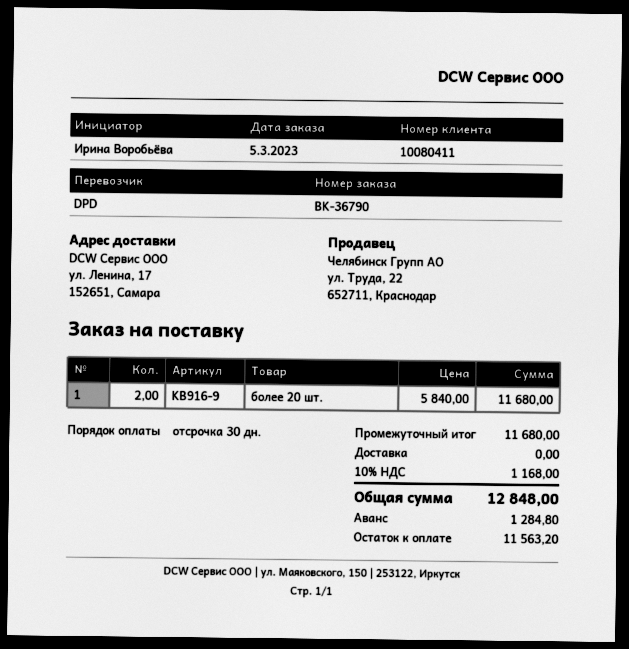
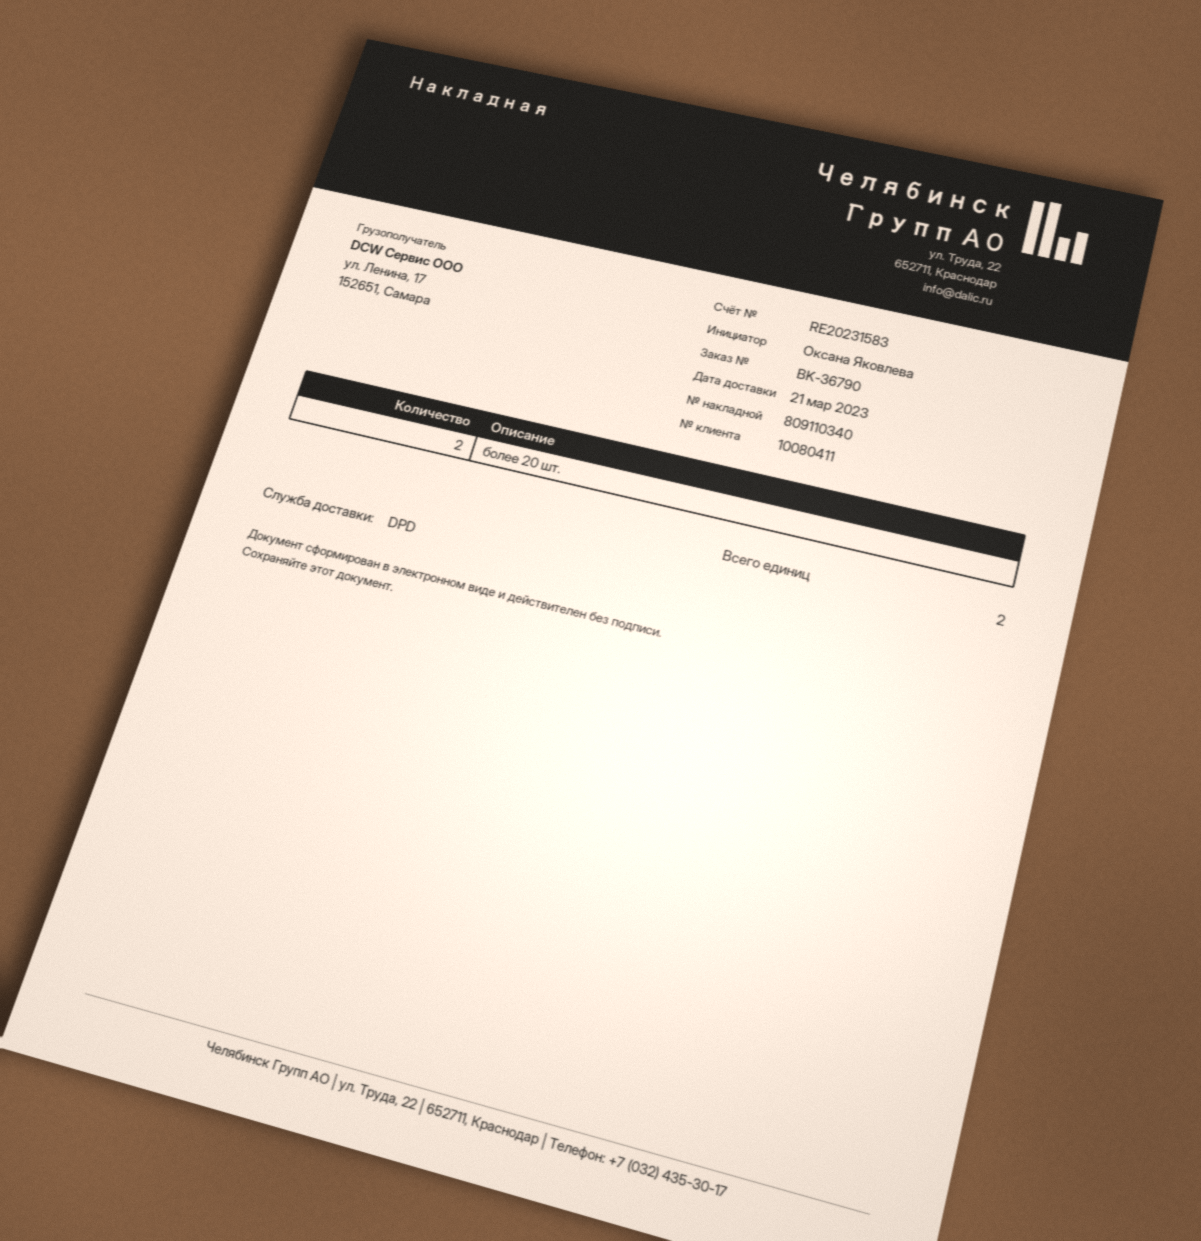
ordered by: Ирина Воробьёва -> Оксана Яковлева

